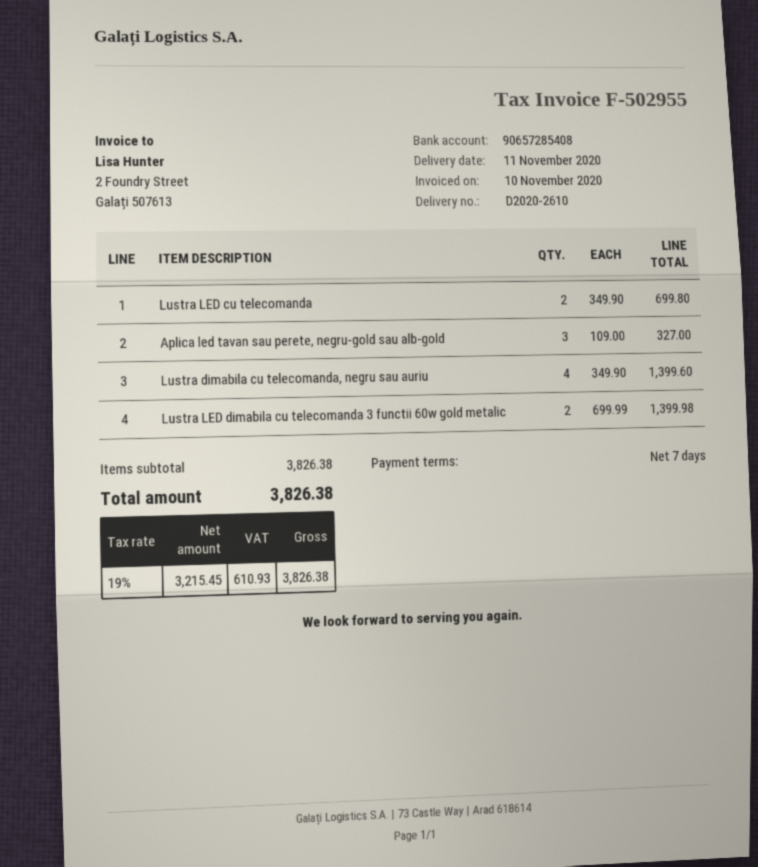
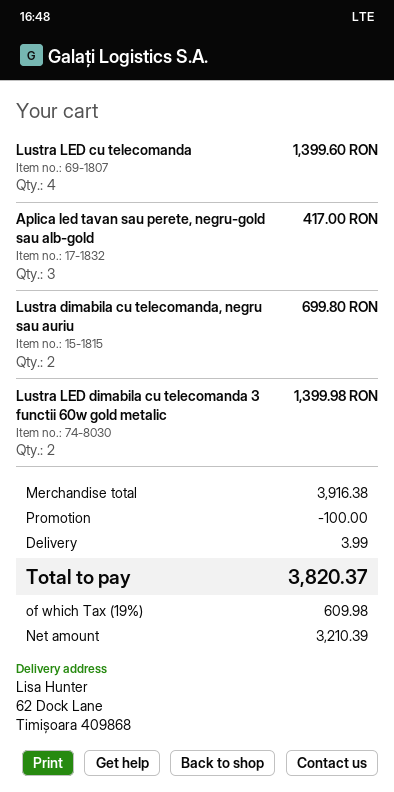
Lustra LED cu telecomanda: 2 for 699.80 -> 4 for 1399.60
Aplica led tavan sau perete, negru-gold sau alb-gold: 3 for 327.00 -> 3 for 417.00
Lustra dimabila cu telecomanda, negru sau auriu: 4 for 1399.60 -> 2 for 699.80
subtotal: 3826.38 -> 3916.38
discount: none -> 100.00
shipping: none -> 3.99
net: 3215.45 -> 3210.39
tax: 19% = 610.93 -> 19% = 609.98
total: 3826.38 -> 3820.37

